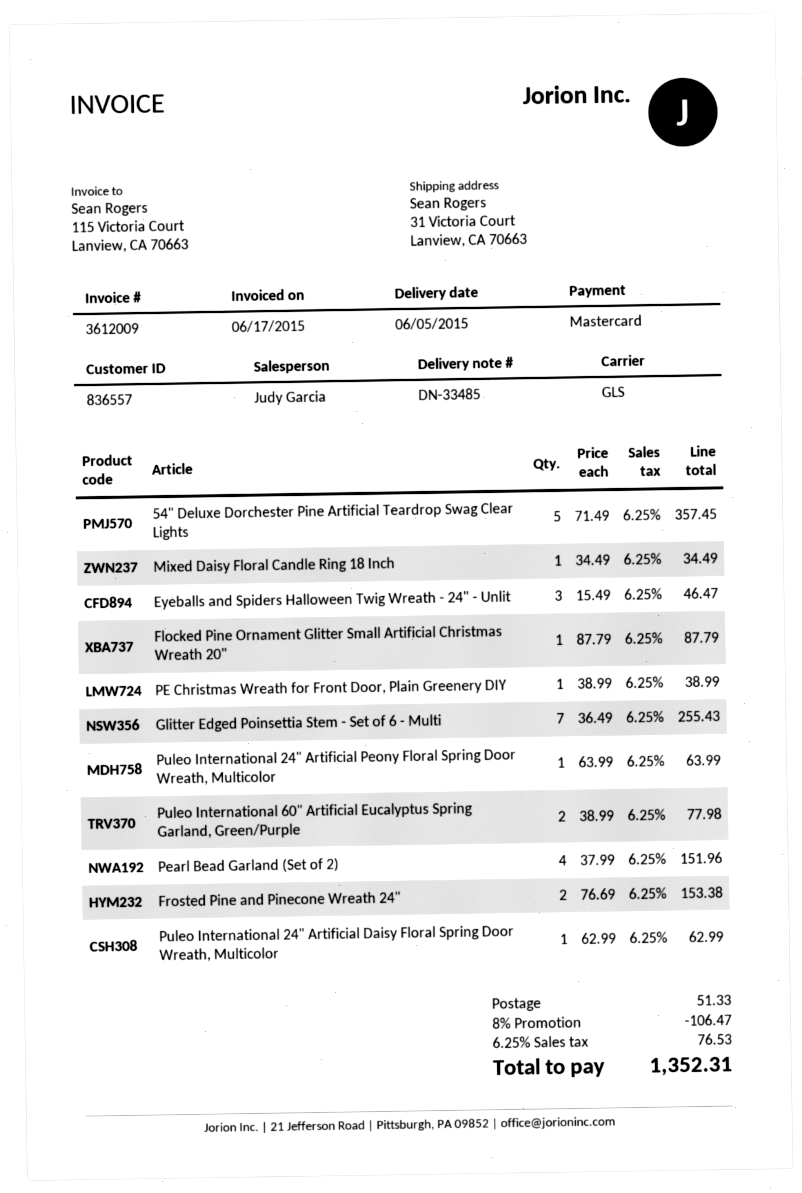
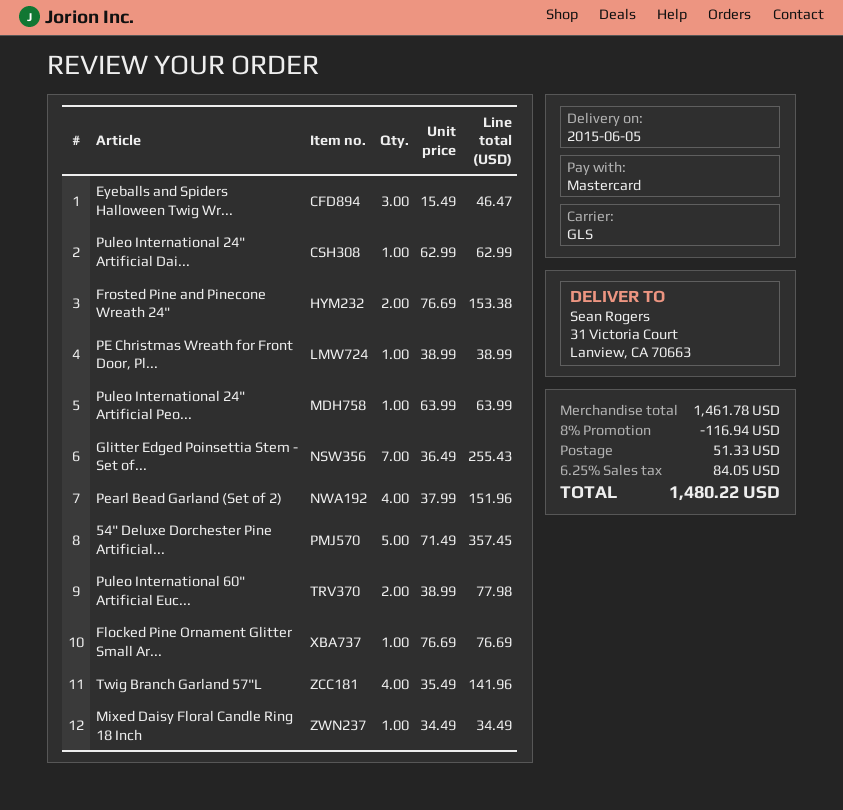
Flocked Pine Ornament Glitter Small Artificial Christmas Wreath 20": 1 x 87.79 = 87.79 -> 1 x 76.69 = 76.69
Twig Branch Garland 57"L: none -> 4 x 35.49 = 141.96
discount: 8% = 106.47 -> 8% = 116.94
tax: 6.25% = 76.53 -> 6.25% = 84.05
total: 1352.31 -> 1480.22

